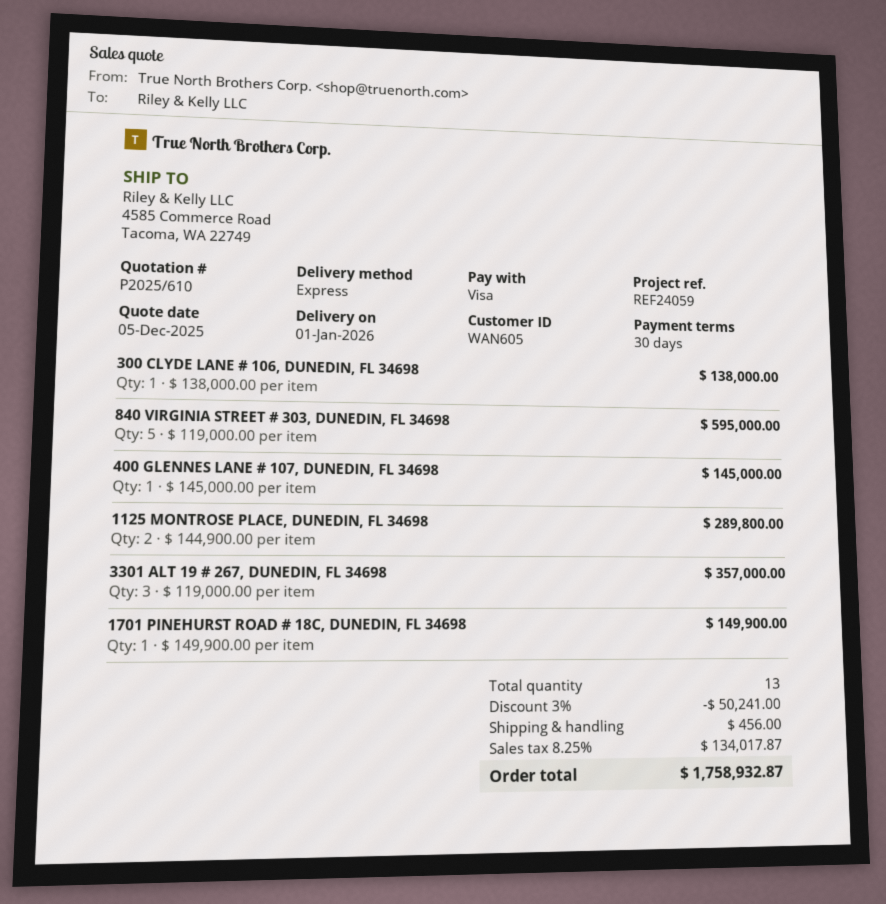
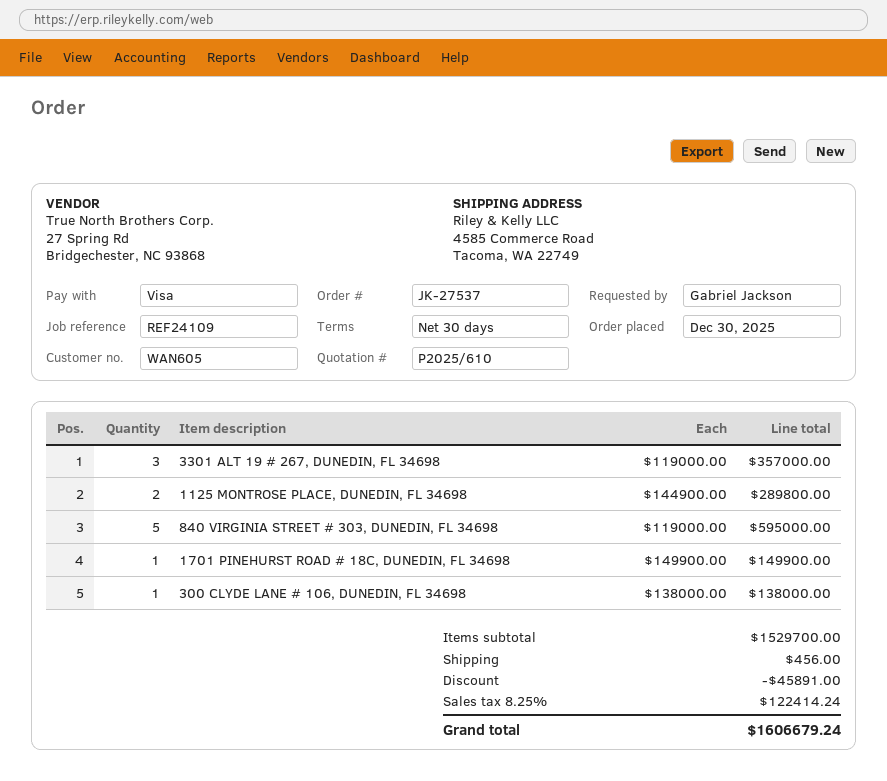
reference: REF24059 -> REF24109
400 GLENNES LANE # 107, DUNEDIN, FL 34698: 1 x 145000.00 = 145000.00 -> none
discount: 50241.00 -> 45891.00
tax: 8.25% = 134017.87 -> 8.25% = 122414.24
total: 1758932.87 -> 1606679.24

